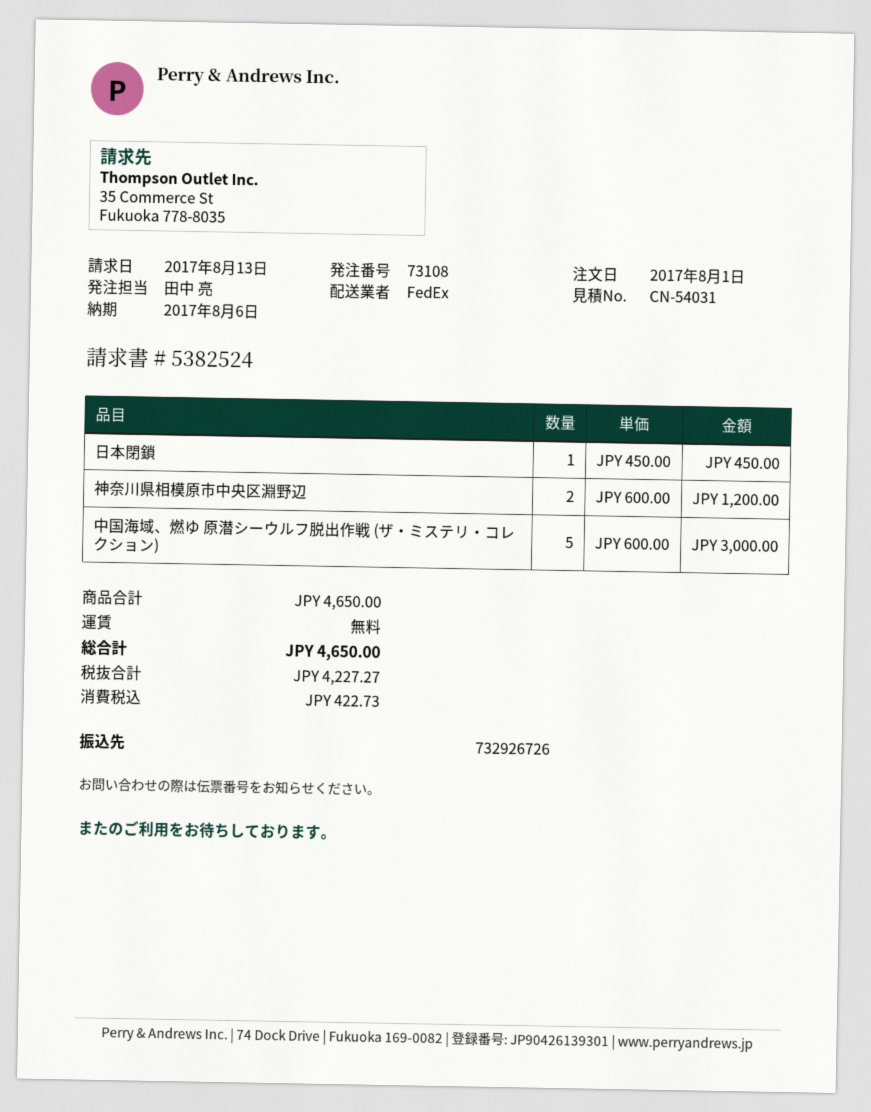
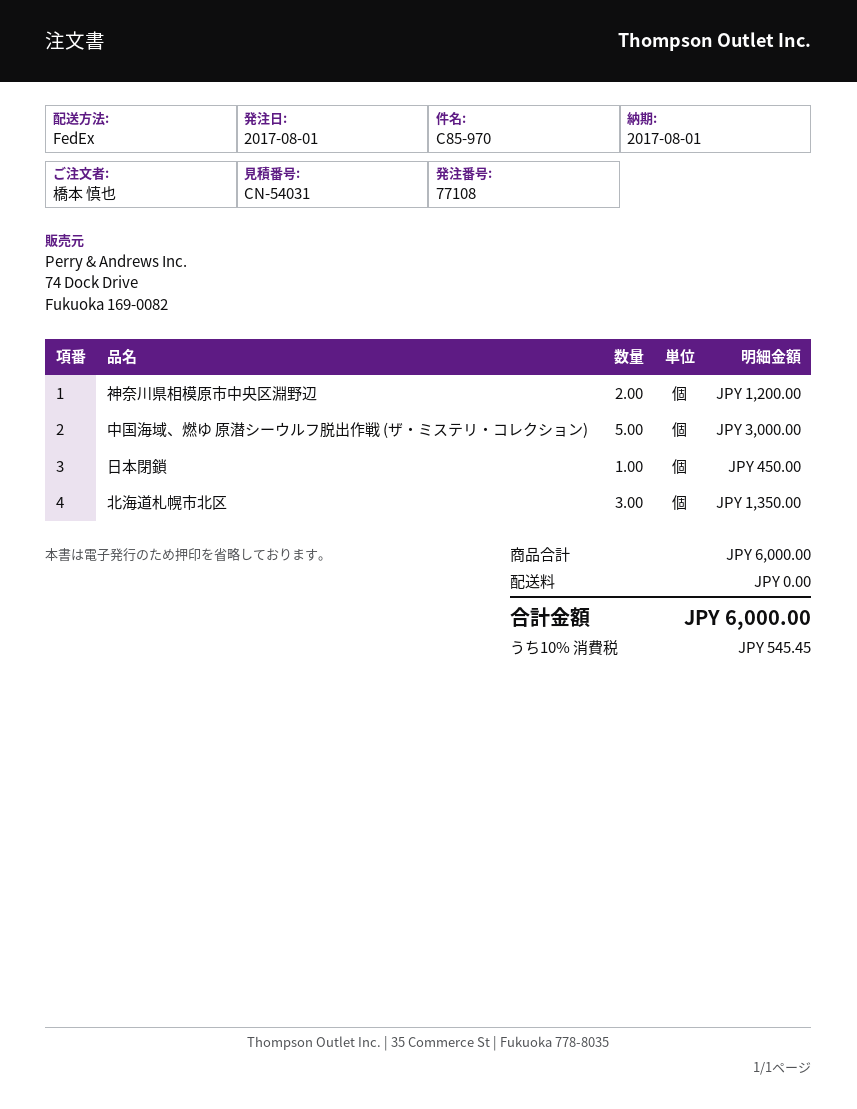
order number: 73108 -> 77108
delivery date: 2017-08-06 -> 2017-08-01
ordered by: 田中 亮 -> 橋本 慎也
北海道札幌市北区: none -> 3 for 1350.00
subtotal: 4650.00 -> 6000.00
tax: 422.73 -> 545.45
total: 4650.00 -> 6000.00

